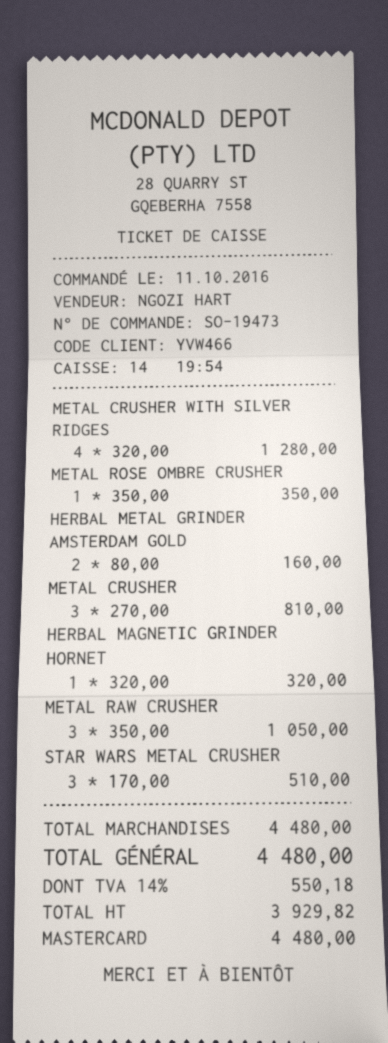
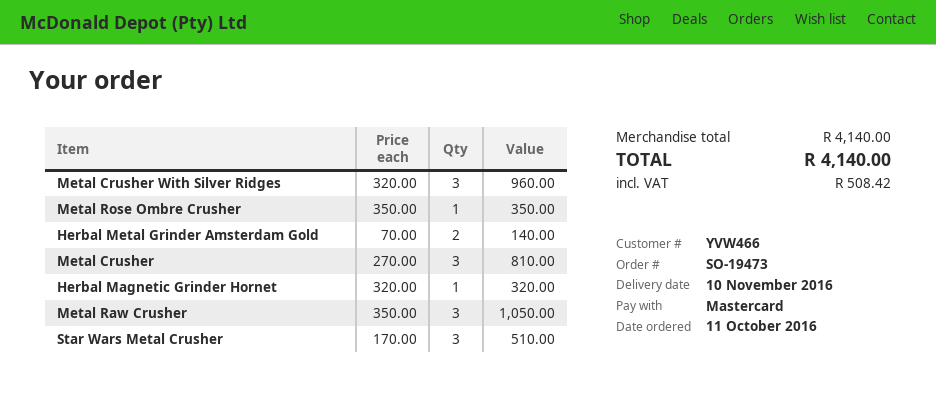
METAL CRUSHER WITH SILVER RIDGES: 4 x 320.00 = 1280.00 -> 3 x 320.00 = 960.00
HERBAL METAL GRINDER AMSTERDAM GOLD: 2 x 80.00 = 160.00 -> 2 x 70.00 = 140.00
subtotal: 4480.00 -> 4140.00
tax: 550.18 -> 508.42
total: 4480.00 -> 4140.00

